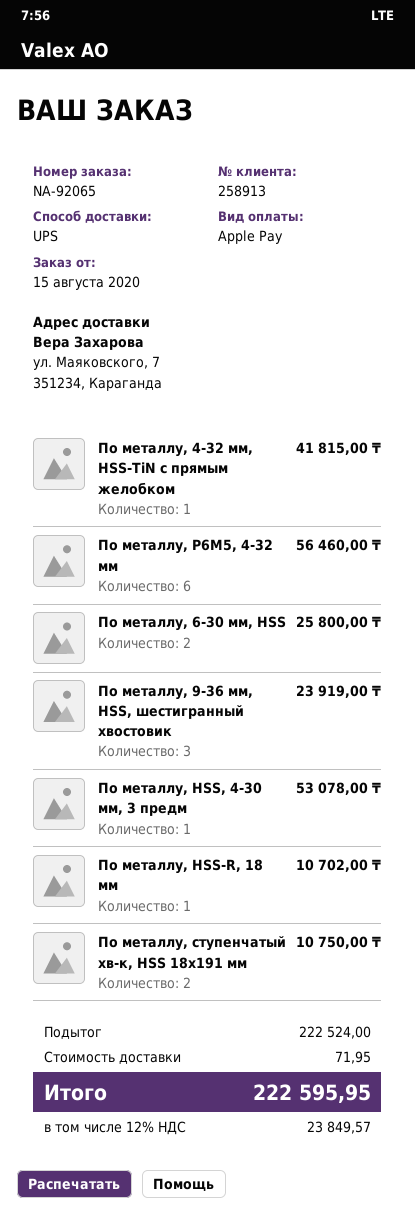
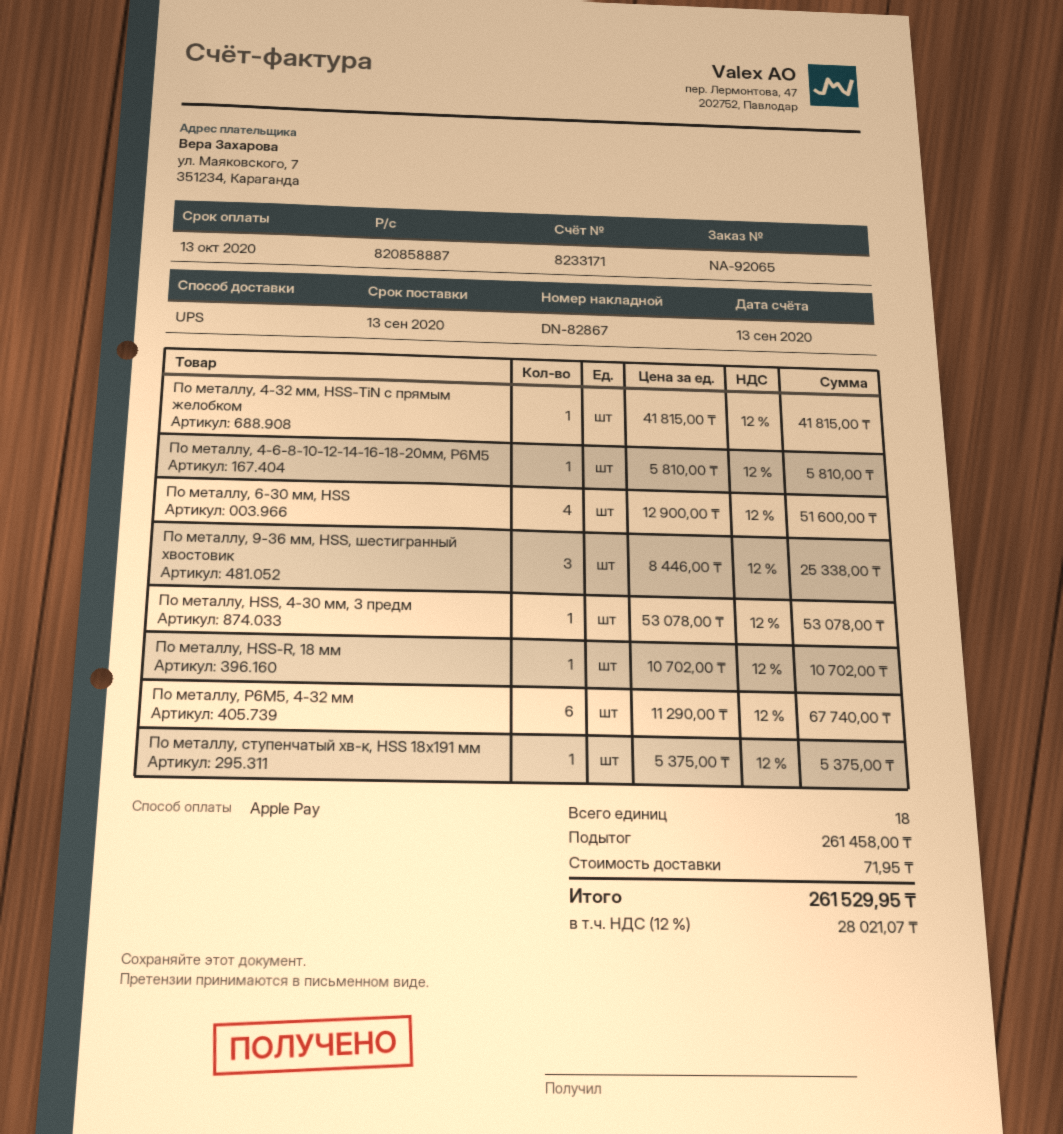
По металлу, P6M5, 4-32 мм: 6 for 56460.00 -> 6 for 67740.00
По металлу, 6-30 мм, HSS: 2 for 25800.00 -> 4 for 51600.00
По металлу, 9-36 мм, HSS, шестигранный хвостовик: 3 for 23919.00 -> 3 for 25338.00
По металлу, ступенчатый хв-к, HSS 18x191 мм: 2 for 10750.00 -> 1 for 5375.00
По металлу, 4-6-8-10-12-14-16-18-20мм, P6M5: none -> 1 for 5810.00
subtotal: 222524.00 -> 261458.00
tax: 12% = 23849.57 -> 12% = 28021.07
total: 222595.95 -> 261529.95

